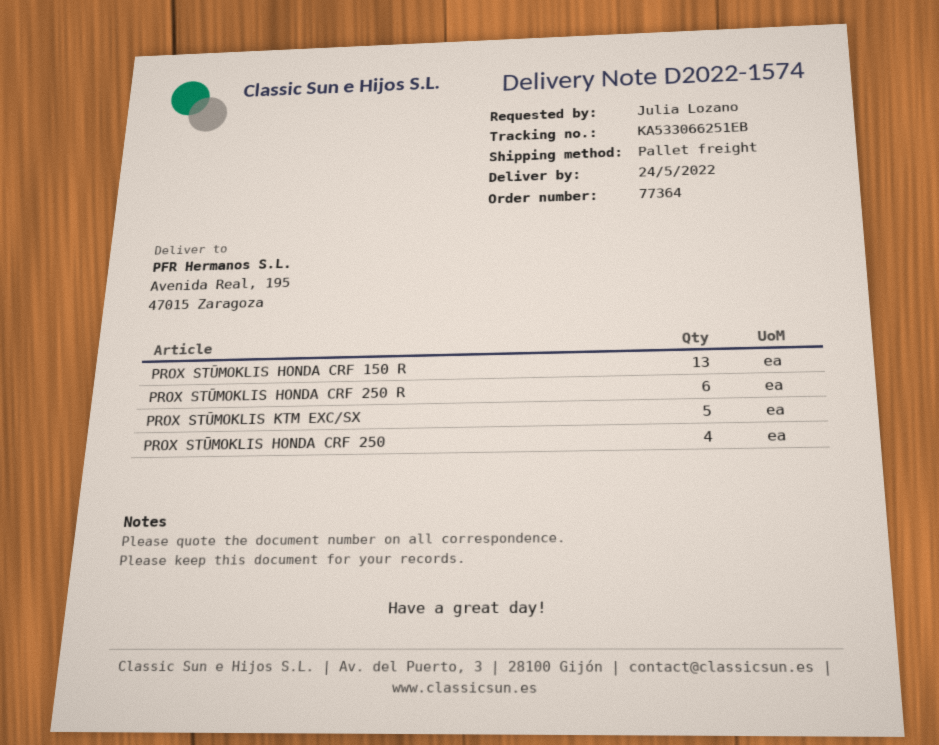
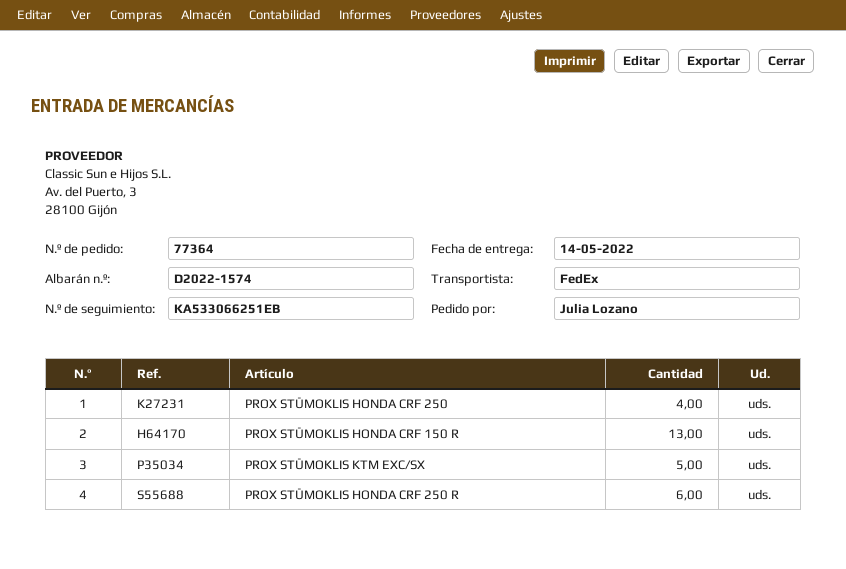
delivery date: 2022-05-24 -> 2022-05-14
shipping method: pallet freight -> FedEx

